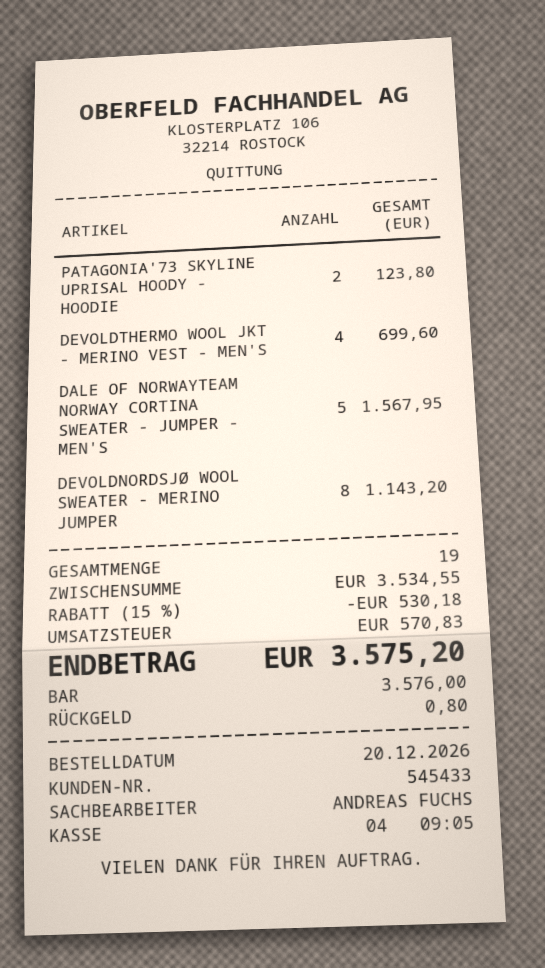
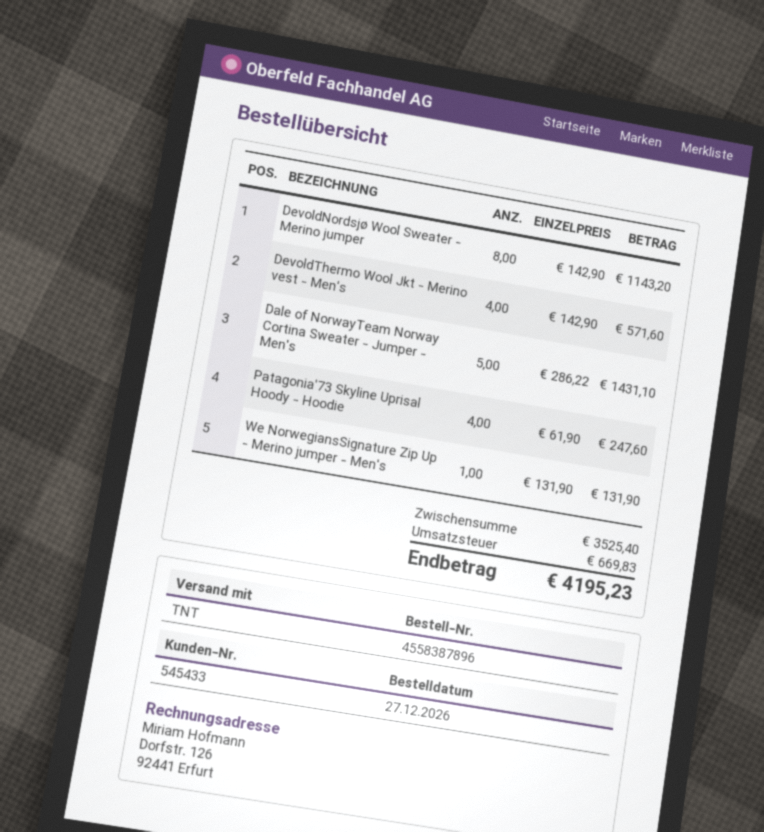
order date: 2026-12-20 -> 2026-12-27
PATAGONIA'73 SKYLINE UPRISAL HOODY - HOODIE: 2 for 123.80 -> 4 for 247.60
DEVOLDTHERMO WOOL JKT - MERINO VEST - MEN'S: 4 for 699.60 -> 4 for 571.60
DALE OF NORWAYTEAM NORWAY CORTINA SWEATER - JUMPER - MEN'S: 5 for 1567.95 -> 5 for 1431.10
We NorwegiansSignature Zip Up - Merino jumper - Men's: none -> 1 for 131.90
subtotal: 3534.55 -> 3525.40
discount: 15% = 530.18 -> none
tax: 570.83 -> 669.83
total: 3575.20 -> 4195.23

